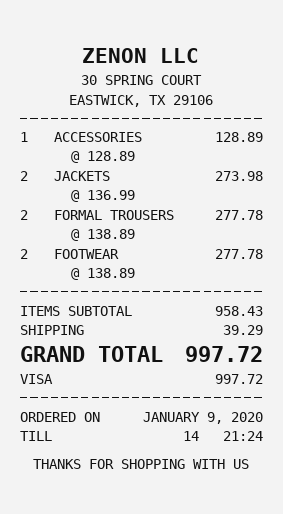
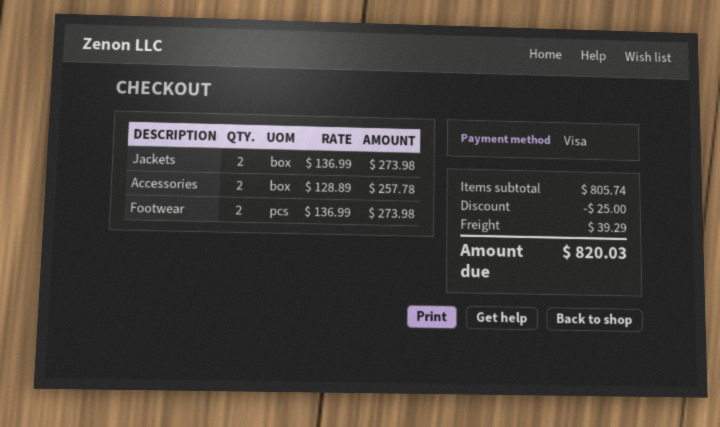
ACCESSORIES: 1 x 128.89 = 128.89 -> 2 x 128.89 = 257.78
FORMAL TROUSERS: 2 x 138.89 = 277.78 -> none
FOOTWEAR: 2 x 138.89 = 277.78 -> 2 x 136.99 = 273.98
subtotal: 958.43 -> 805.74
discount: none -> 25.00
total: 997.72 -> 820.03

